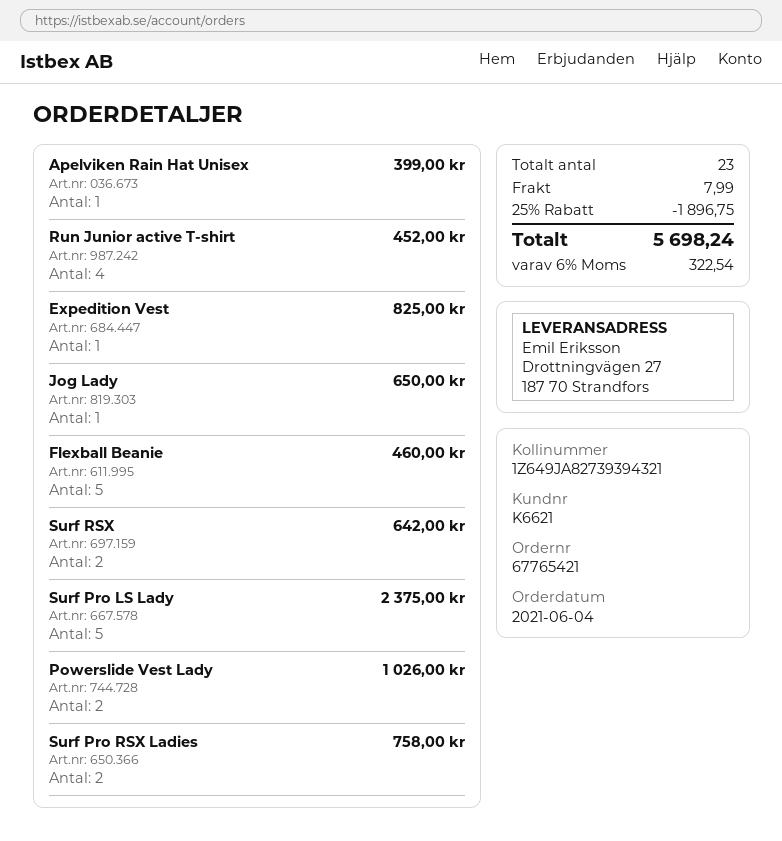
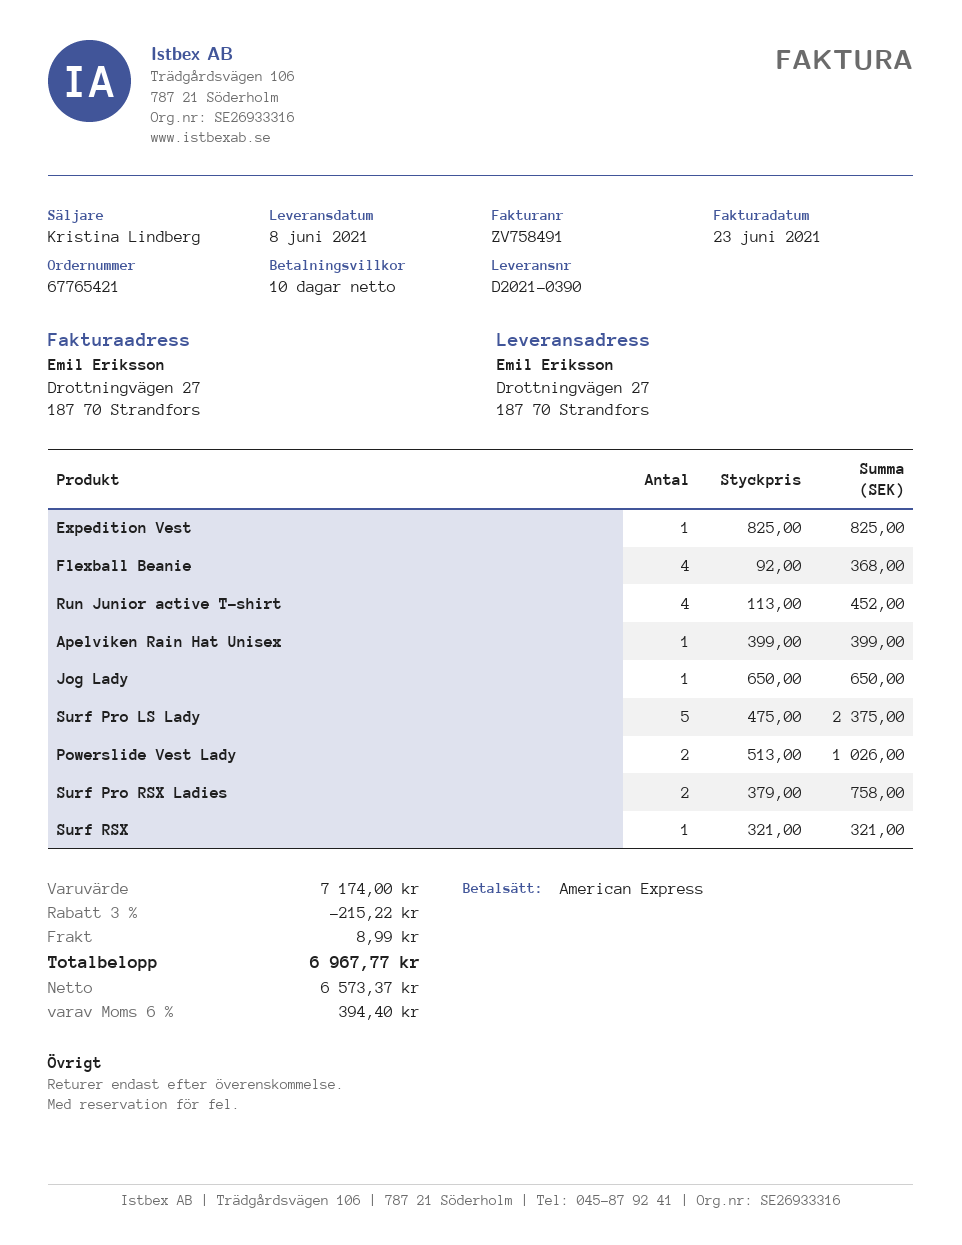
Flexball Beanie: 5 for 460.00 -> 4 for 368.00
Surf RSX: 2 for 642.00 -> 1 for 321.00
discount: 25% = 1896.75 -> 3% = 215.22
shipping: 7.99 -> 8.99
tax: 6% = 322.54 -> 6% = 394.40
total: 5698.24 -> 6967.77

